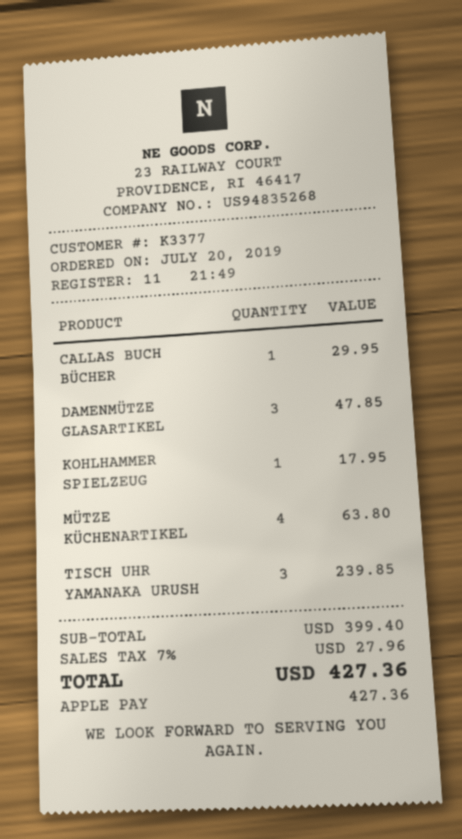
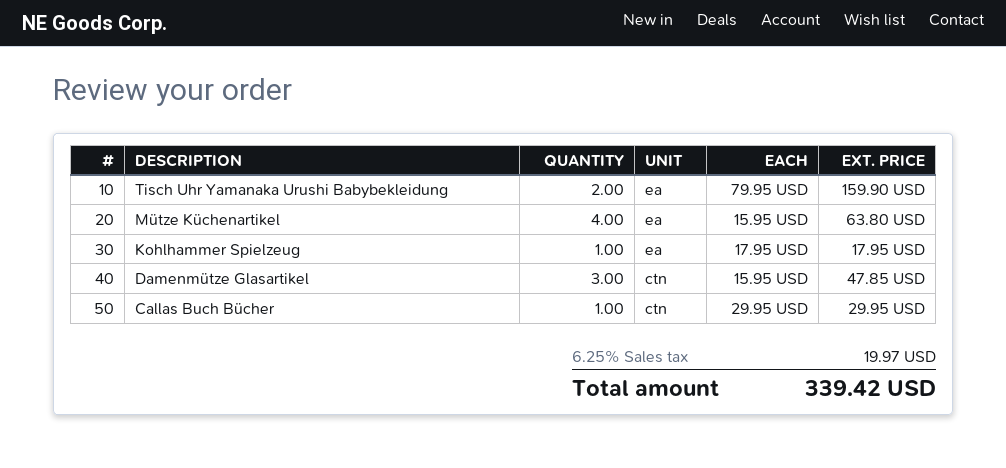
TISCH UHR YAMANAKA URUSH: 3 for 239.85 -> 2 for 159.90
tax: 7% = 27.96 -> 6.25% = 19.97
total: 427.36 -> 339.42

